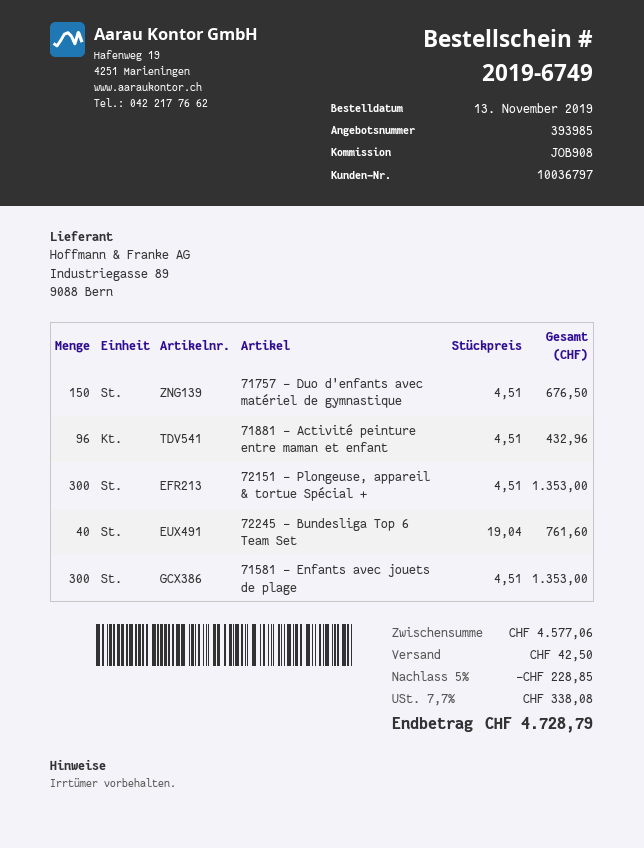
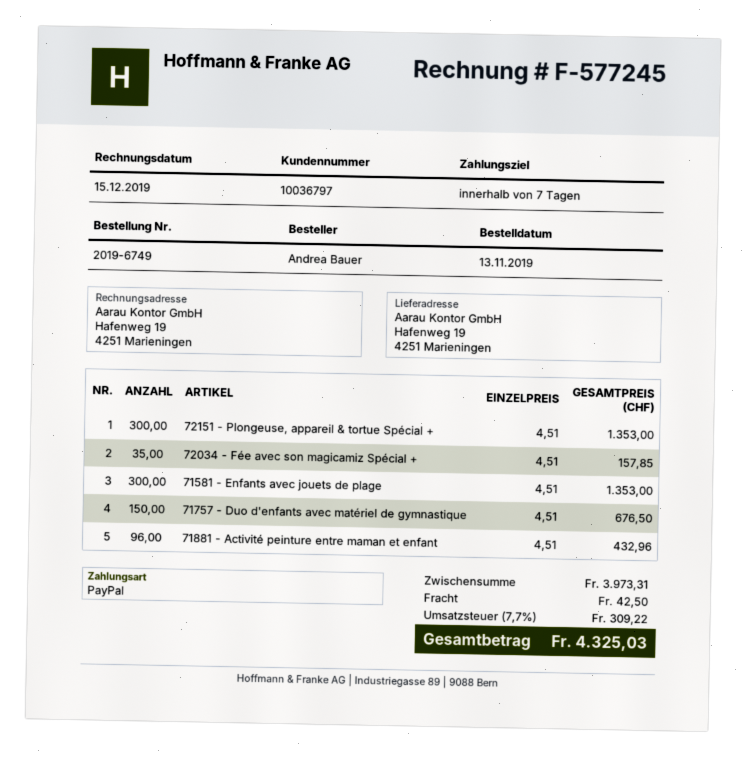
72245 - Bundesliga Top 6 Team Set: 40 x 19.04 = 761.60 -> none
72034 - Fée avec son magicamiz Spécial +: none -> 35 x 4.51 = 157.85
subtotal: 4577.06 -> 3973.31
discount: 5% = 228.85 -> none
tax: 7.7% = 338.08 -> 7.7% = 309.22
total: 4728.79 -> 4325.03

